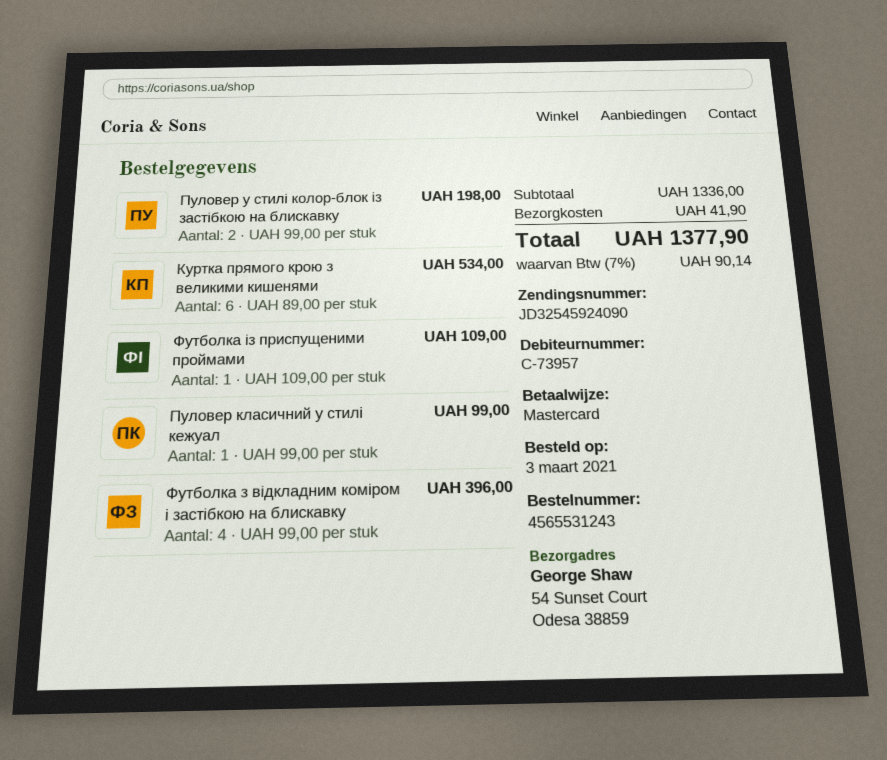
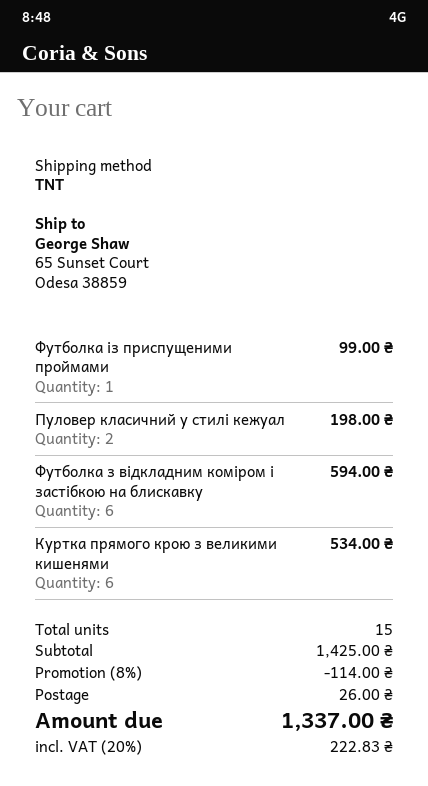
ship to: 54 Sunset Court, Odesa 38859 -> 65 Sunset Court, Odesa 38859
Пуловер у стилі колор-блок із застібкою на блискавку: 2 for 198.00 -> none
Футболка із приспущеними проймами: 1 for 109.00 -> 1 for 99.00
Пуловер класичний у стилі кежуал: 1 for 99.00 -> 2 for 198.00
Футболка з відкладним коміром і застібкою на блискавку: 4 for 396.00 -> 6 for 594.00
subtotal: 1336.00 -> 1425.00
discount: none -> 8% = 114.00
shipping: 41.90 -> 26.00
tax: 7% = 90.14 -> 20% = 222.83
total: 1377.90 -> 1337.00

